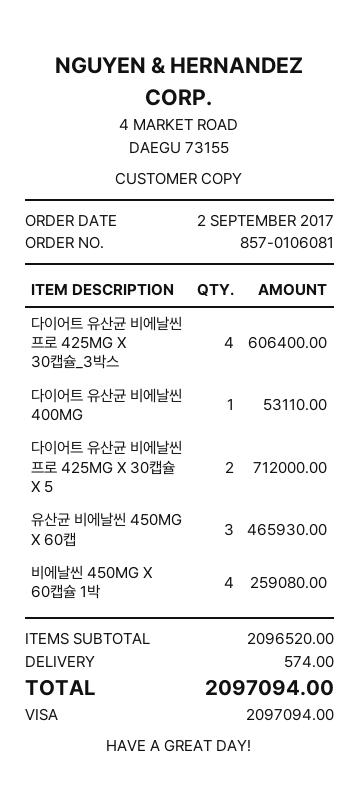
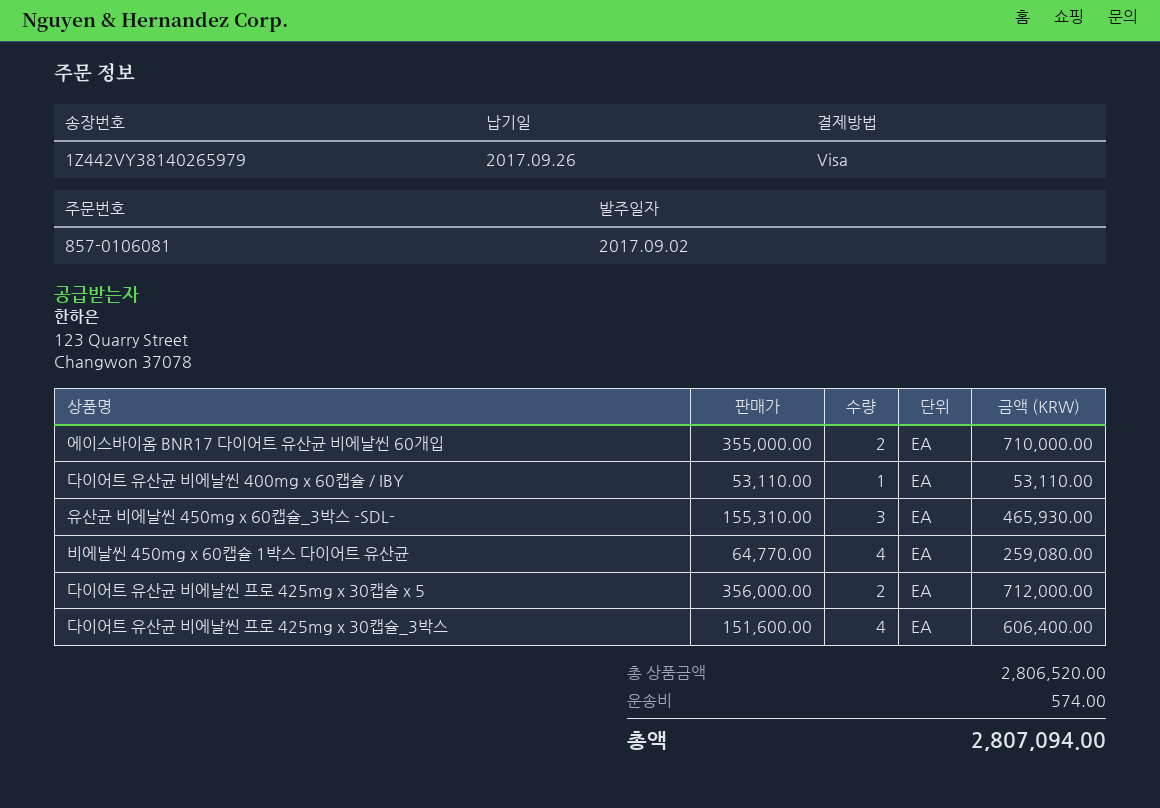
에이스바이옴 BNR17 다이어트 유산균 비에날씬 60개입: none -> 2 for 710000.00
subtotal: 2096520.00 -> 2806520.00
total: 2097094.00 -> 2807094.00

